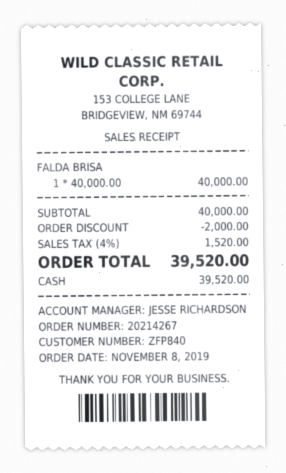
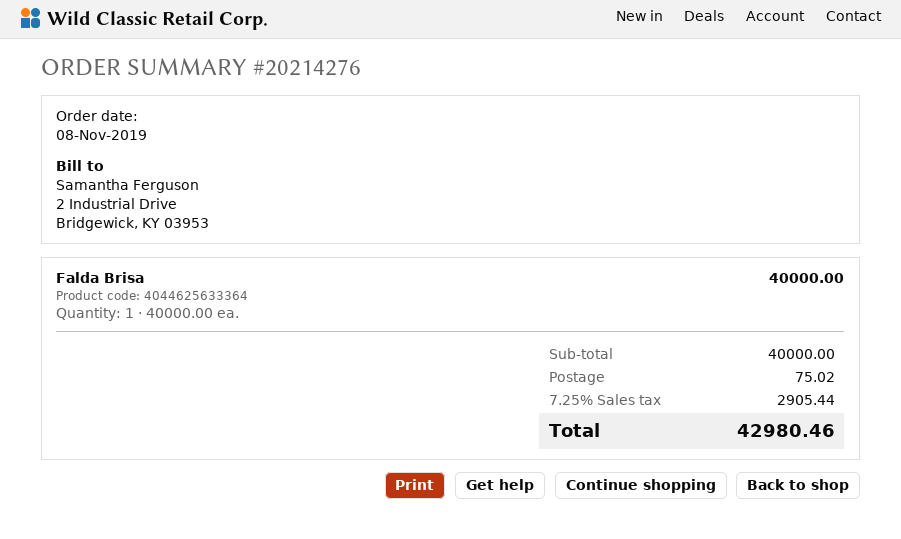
order number: 20214267 -> 20214276
discount: 2000.00 -> none
shipping: none -> 75.02
tax: 4% = 1520.00 -> 7.25% = 2905.44
total: 39520.00 -> 42980.46

